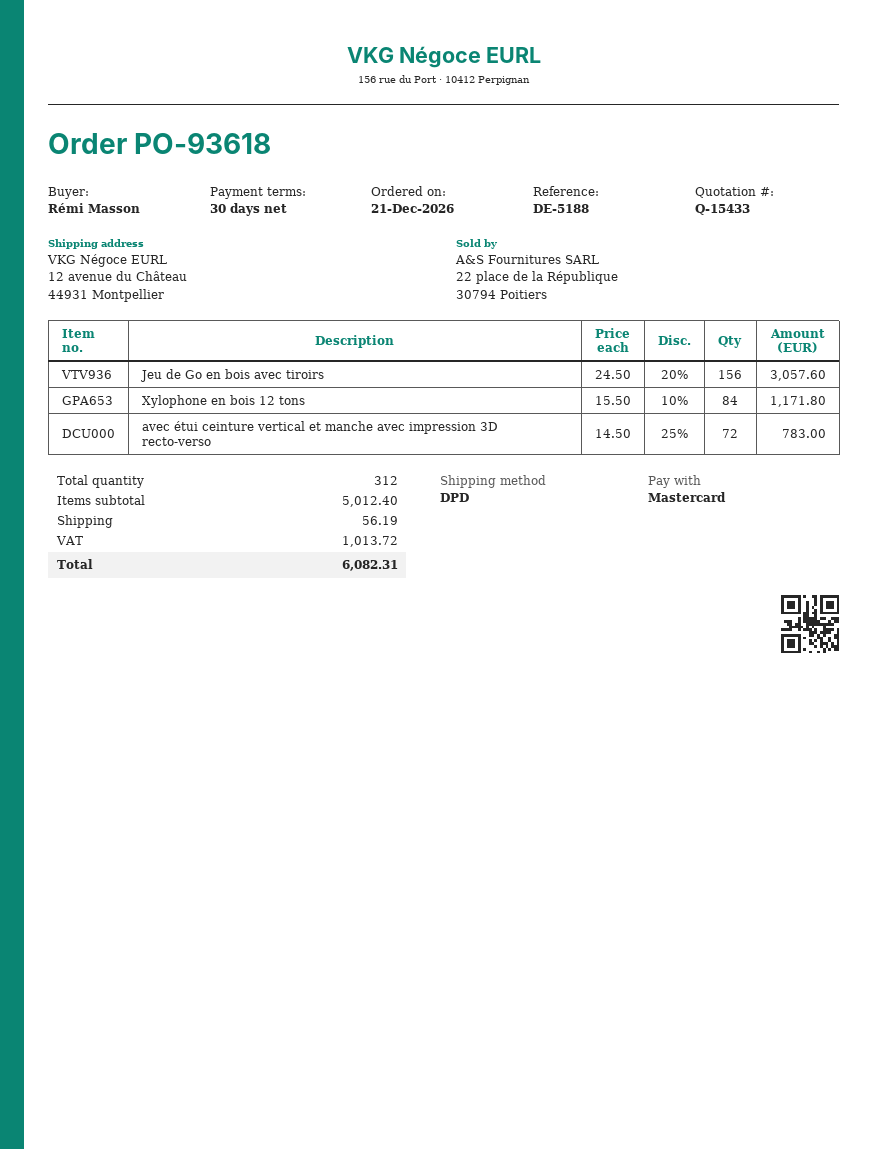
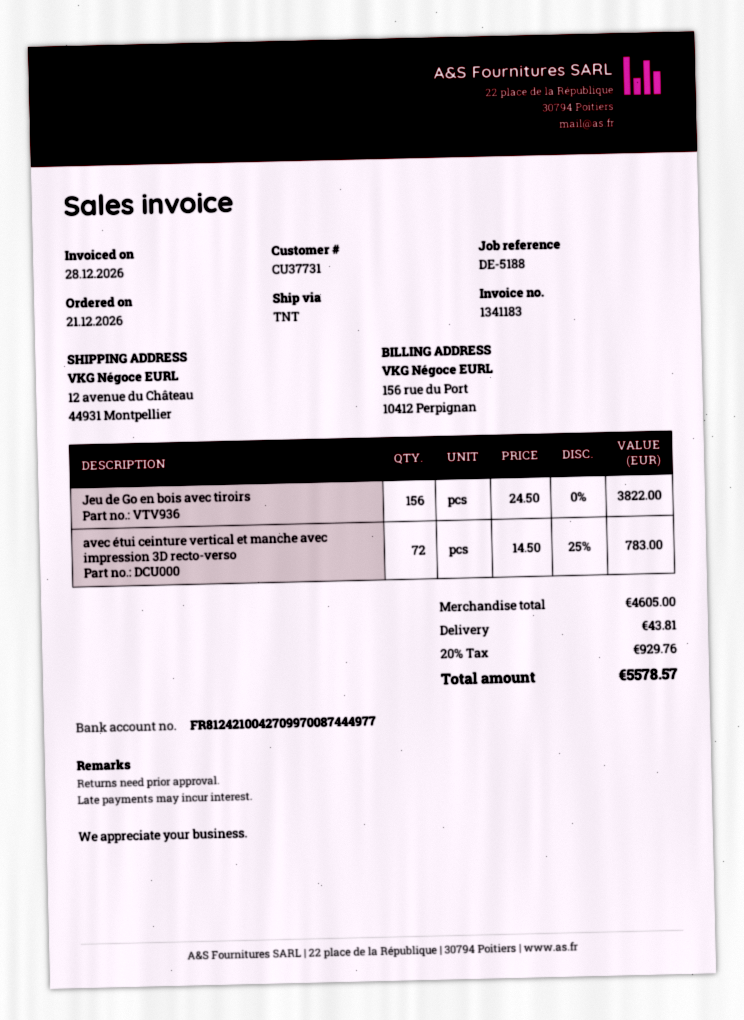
shipping method: DPD -> TNT
Jeu de Go en bois avec tiroirs: 156 x 24.50 - 20% = 3057.60 -> 156 x 24.50 = 3822.00
Xylophone en bois 12 tons: 84 x 15.50 - 10% = 1171.80 -> none
subtotal: 5012.40 -> 4605.00
shipping: 56.19 -> 43.81
tax: 1013.72 -> 929.76
total: 6082.31 -> 5578.57

